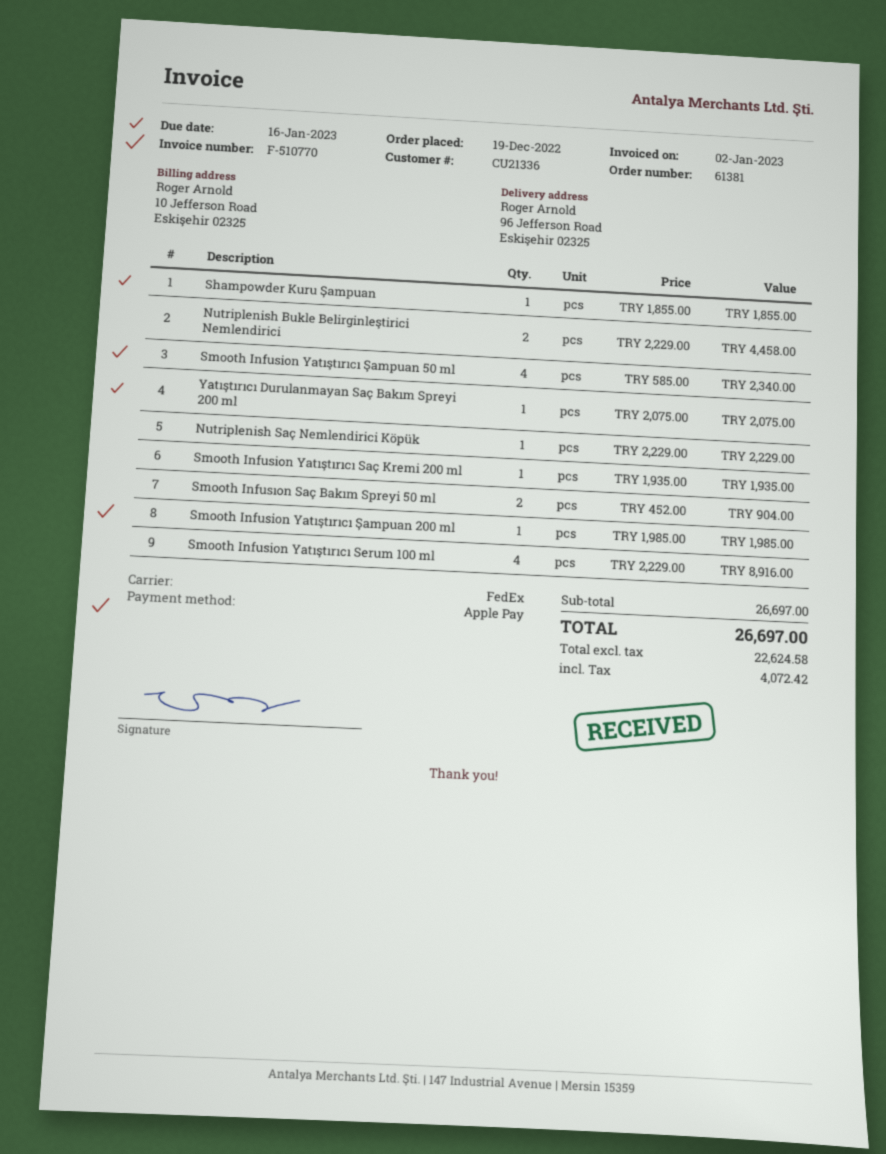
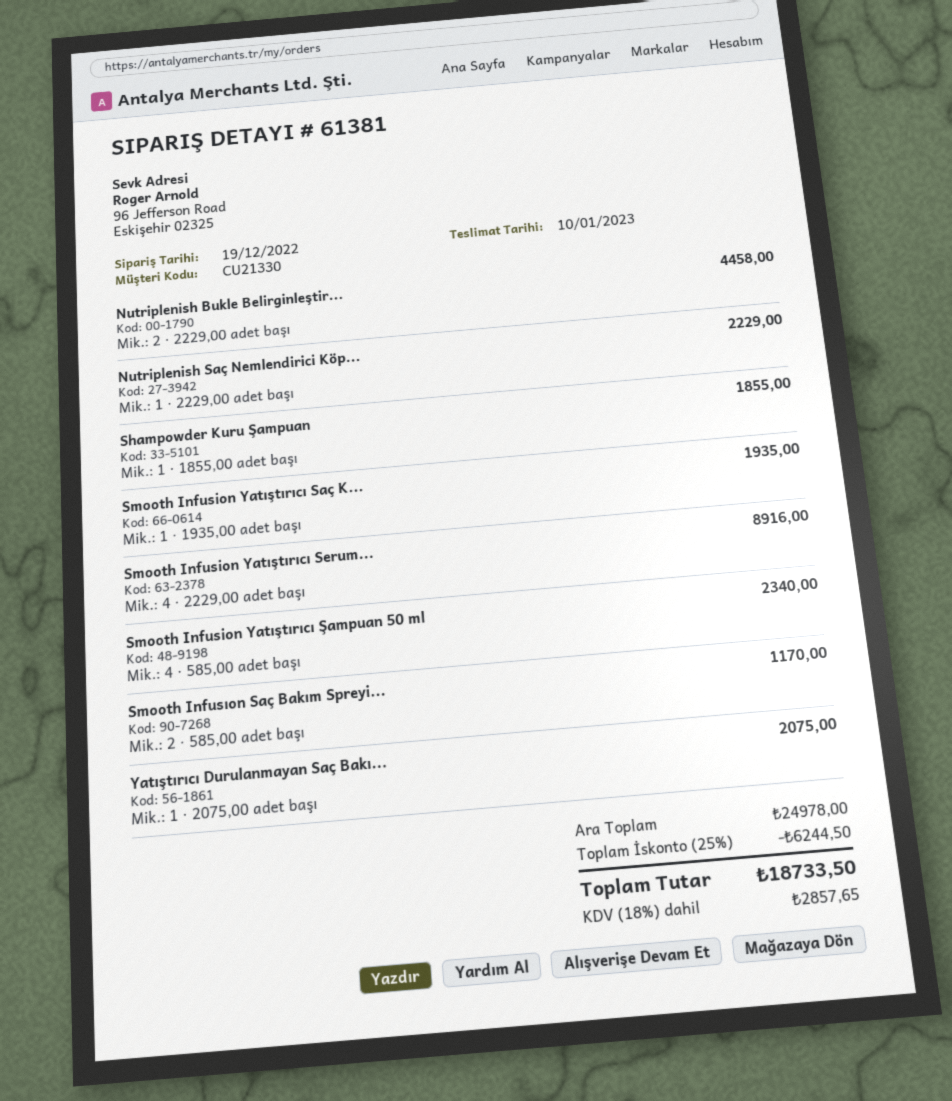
customer number: CU21336 -> CU21330
Smooth Infusıon Saç Bakım Spreyi 50 ml: 2 x 452.00 = 904.00 -> 2 x 585.00 = 1170.00
Smooth Infusion Yatıştırıcı Şampuan 200 ml: 1 x 1985.00 = 1985.00 -> none
subtotal: 26697.00 -> 24978.00
discount: none -> 25% = 6244.50
tax: 4072.42 -> 2857.65
total: 26697.00 -> 18733.50

